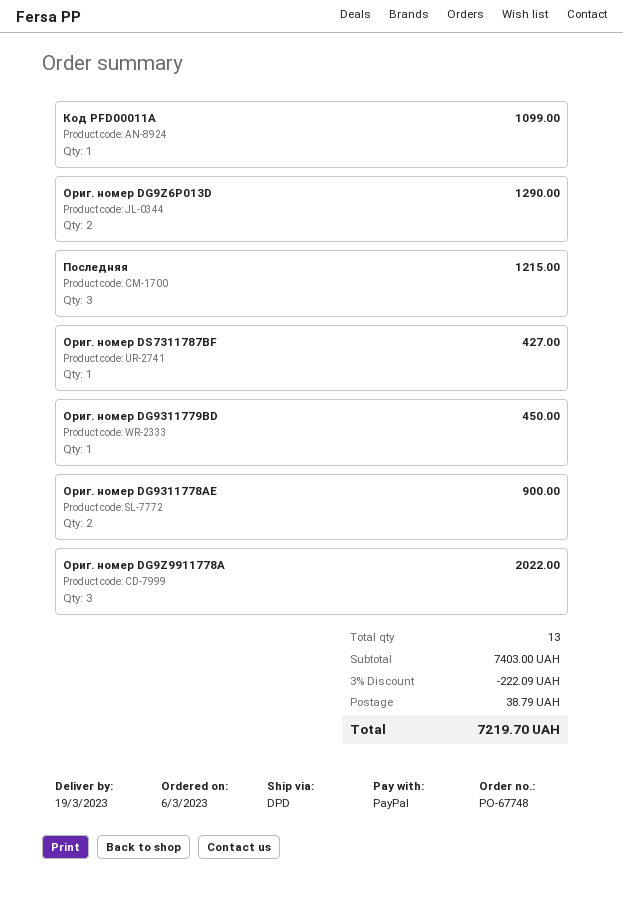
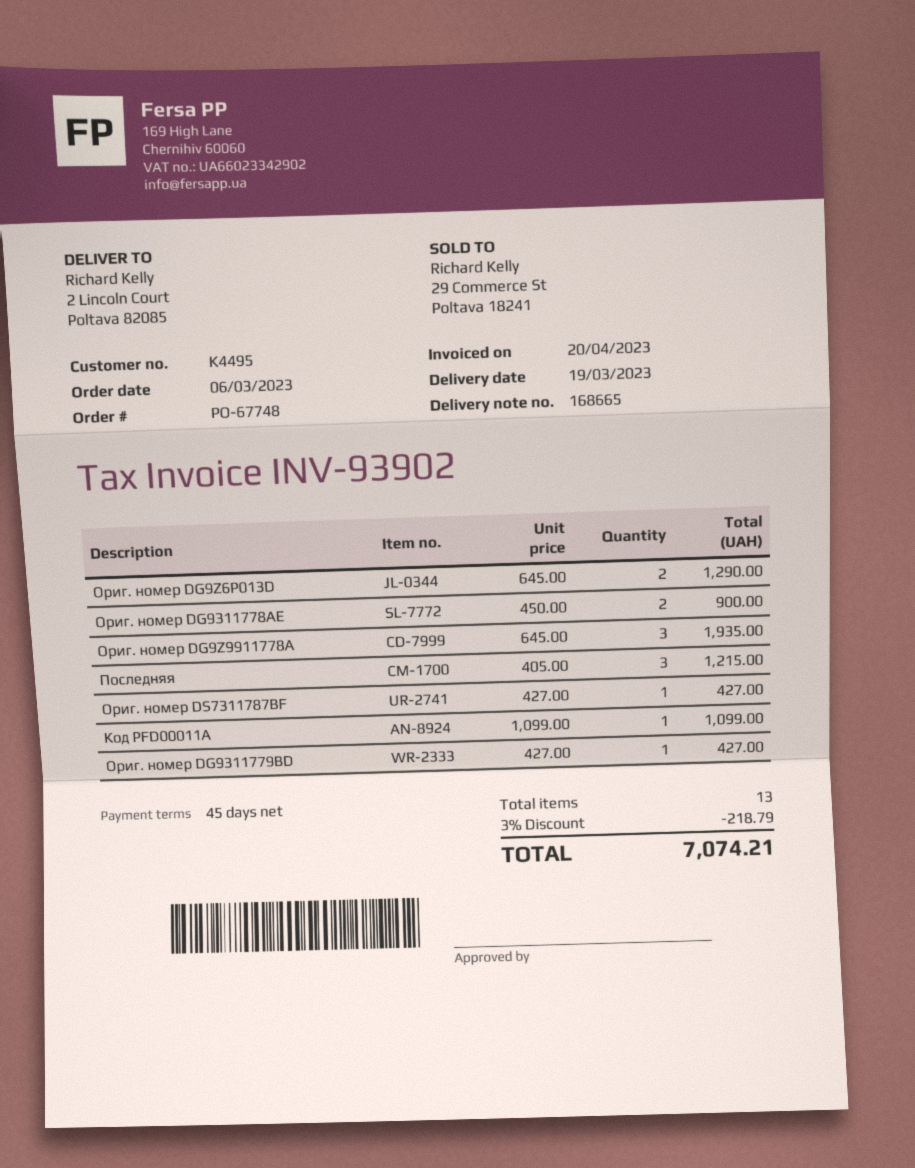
Ориг. номер DG9311779BD: 1 for 450.00 -> 1 for 427.00
Ориг. номер DG9Z9911778A: 3 for 2022.00 -> 3 for 1935.00
discount: 3% = 222.09 -> 3% = 218.79
shipping: 38.79 -> none
total: 7219.70 -> 7074.21

